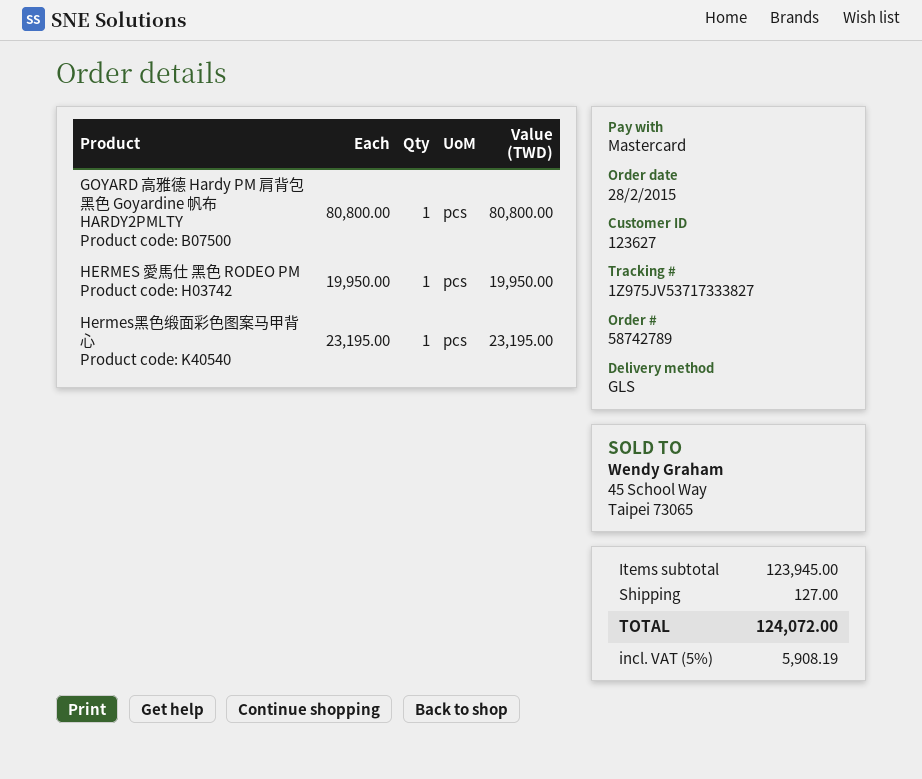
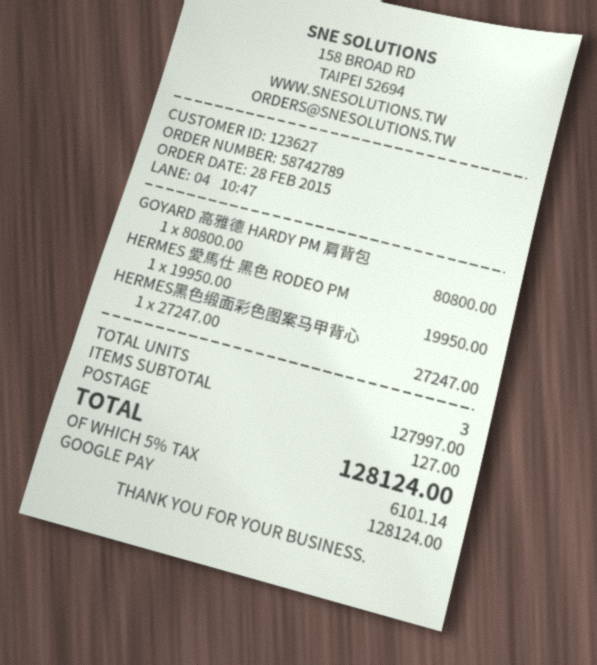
payment method: Mastercard -> Google Pay
Hermes黑色缎面彩色图案马甲背心: 1 x 23195.00 = 23195.00 -> 1 x 27247.00 = 27247.00
subtotal: 123945.00 -> 127997.00
tax: 5% = 5908.19 -> 5% = 6101.14
total: 124072.00 -> 128124.00

